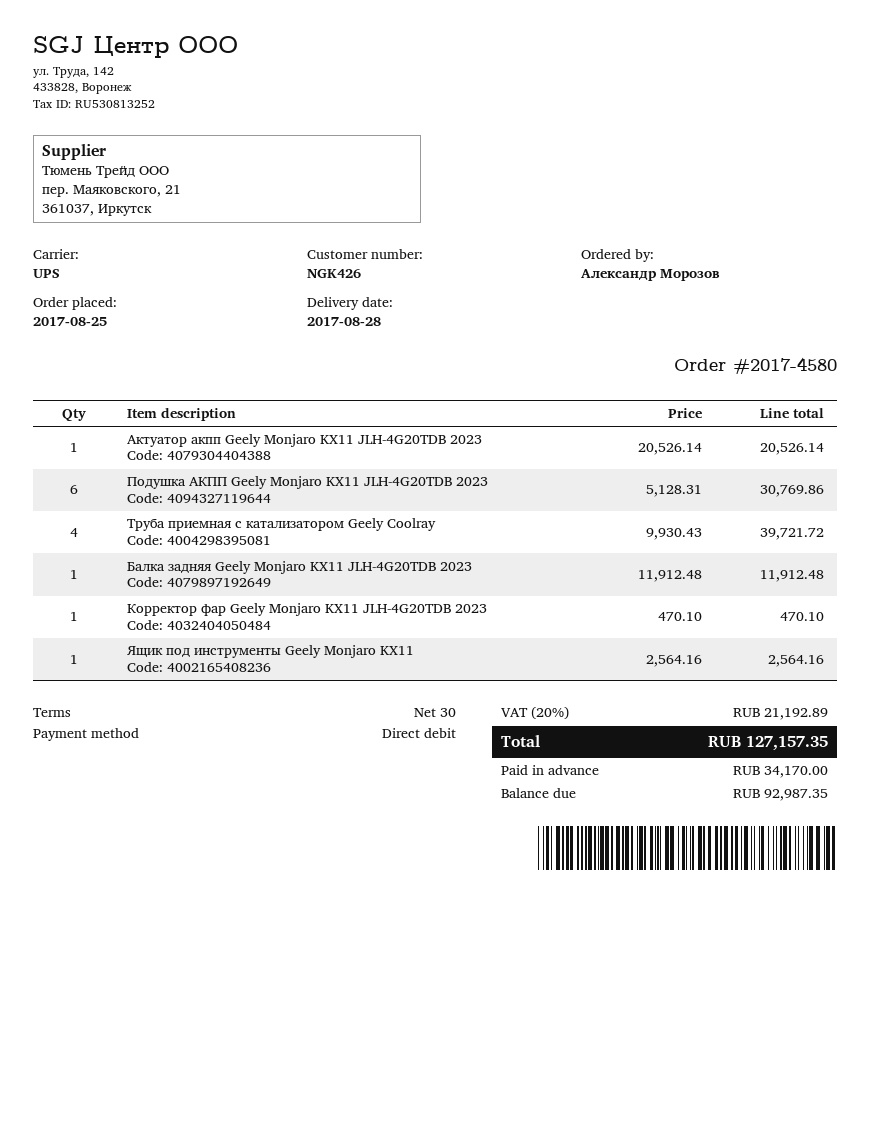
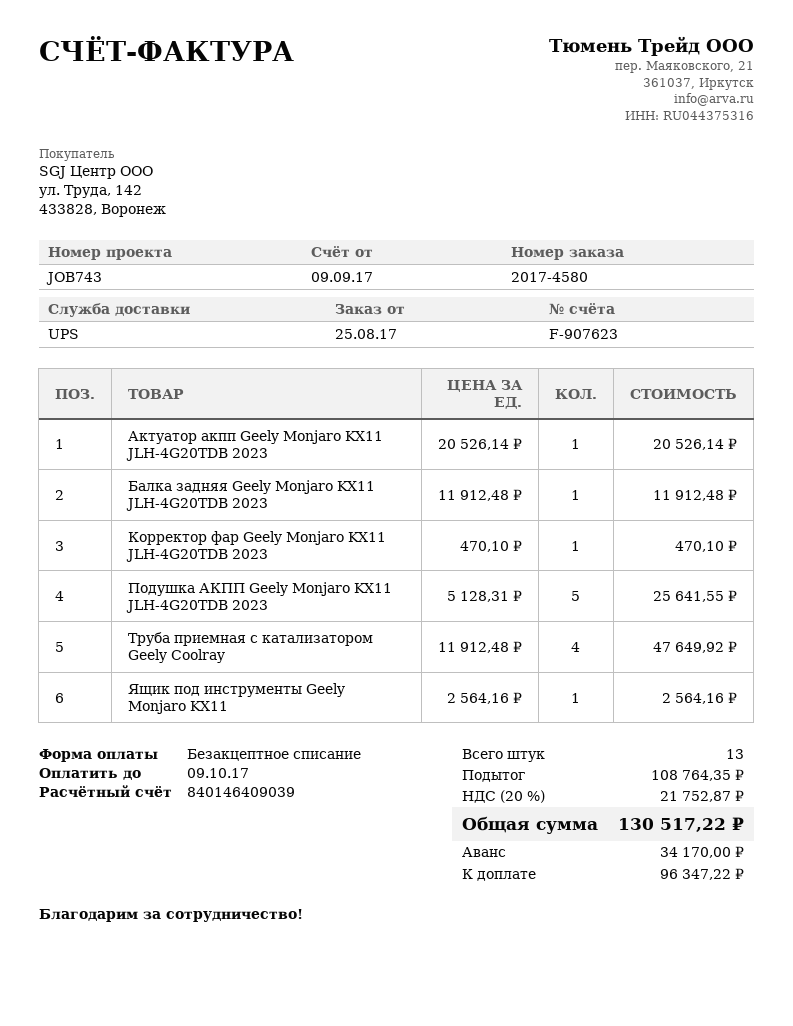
Подушка АКПП Geely Monjaro KX11 JLH-4G20TDB 2023: 6 x 5128.31 = 30769.86 -> 5 x 5128.31 = 25641.55
Труба приемная с катализатором Geely Coolray: 4 x 9930.43 = 39721.72 -> 4 x 11912.48 = 47649.92
tax: 20% = 21192.89 -> 20% = 21752.87
total: 127157.35 -> 130517.22
balance: 92987.35 -> 96347.22

